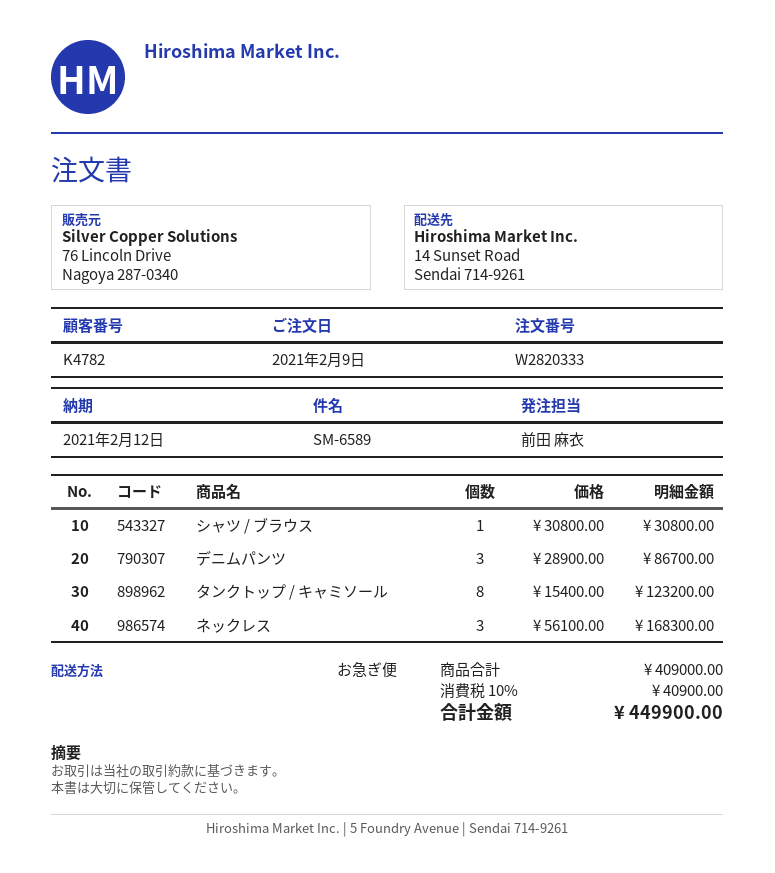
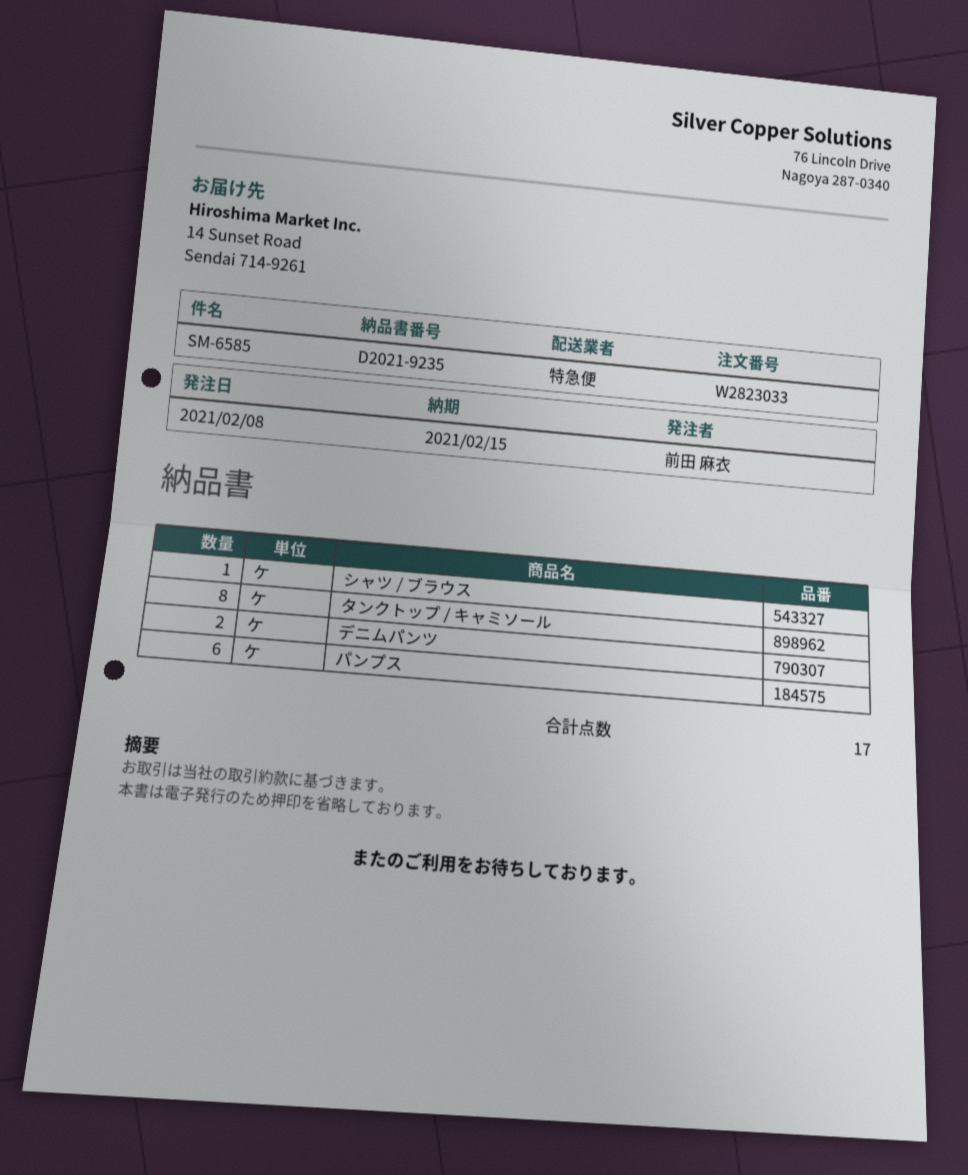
order number: W2820333 -> W2823033
order date: 2021-02-09 -> 2021-02-08
delivery date: 2021-02-12 -> 2021-02-15
reference: SM-6589 -> SM-6585
デニムパンツ: 3 -> 2
ネックレス: 3 -> none
パンプス: none -> 6

